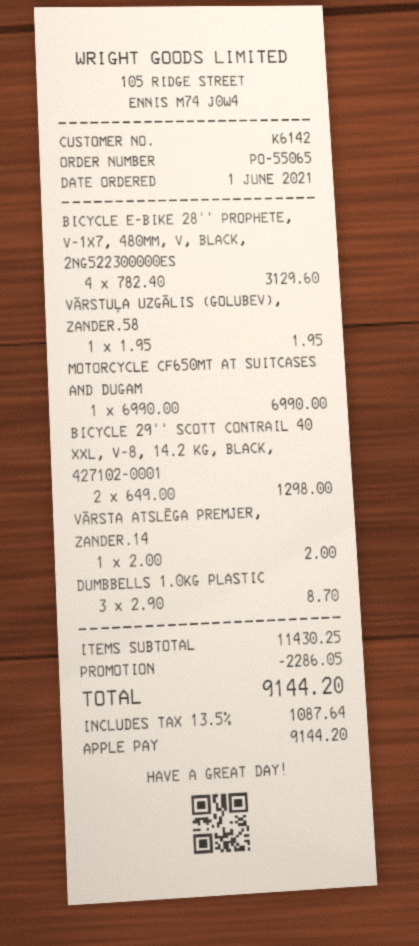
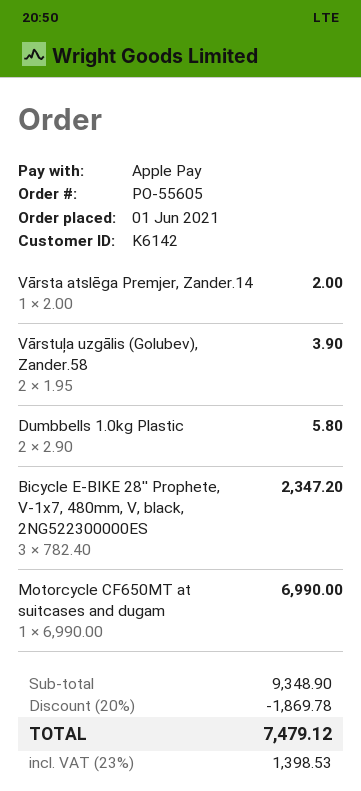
order number: PO-55065 -> PO-55605
BICYCLE E-BIKE 28'' PROPHETE, V-1X7, 480MM, V, BLACK, 2NG522300000ES: 4 x 782.40 = 3129.60 -> 3 x 782.40 = 2347.20
VĀRSTUĻA UZGĀLIS (GOLUBEV), ZANDER.58: 1 x 1.95 = 1.95 -> 2 x 1.95 = 3.90
BICYCLE 29'' SCOTT CONTRAIL 40 XXL, V-8, 14.2 KG, BLACK, 427102-0001: 2 x 649.00 = 1298.00 -> none
DUMBBELLS 1.0KG PLASTIC: 3 x 2.90 = 8.70 -> 2 x 2.90 = 5.80
subtotal: 11430.25 -> 9348.90
discount: 2286.05 -> 1869.78
tax: 13.5% = 1087.64 -> 23% = 1398.53
total: 9144.20 -> 7479.12

